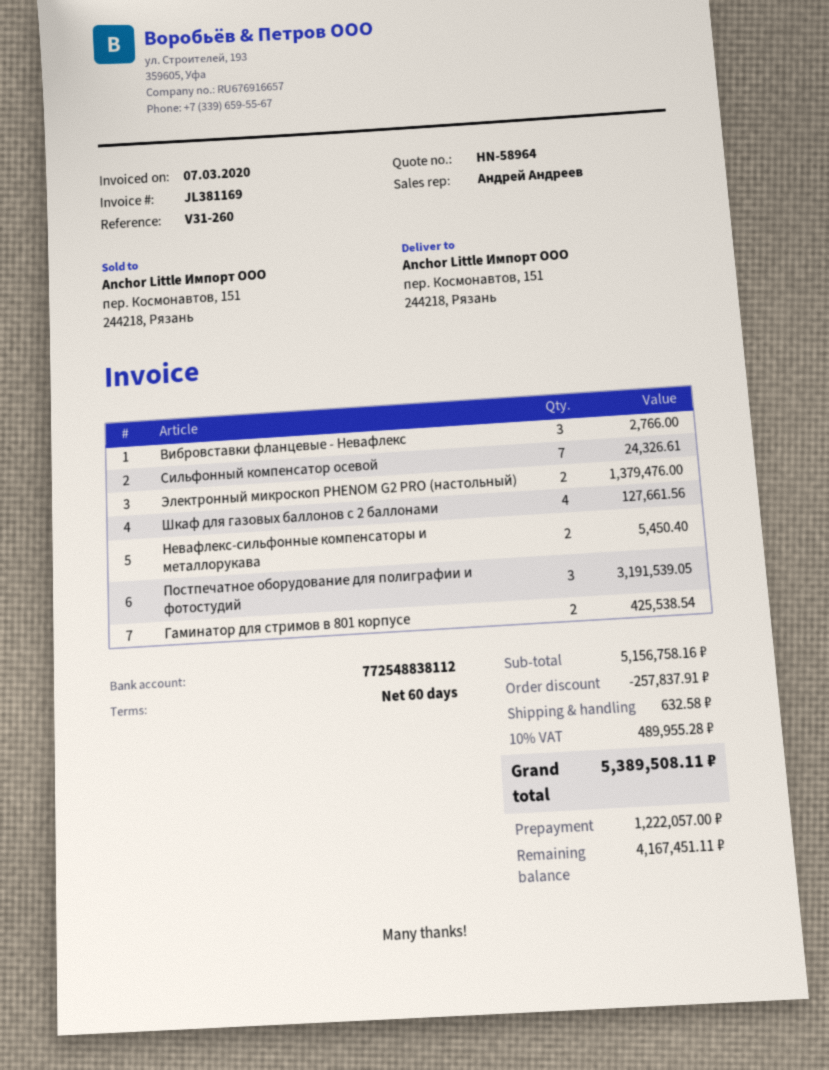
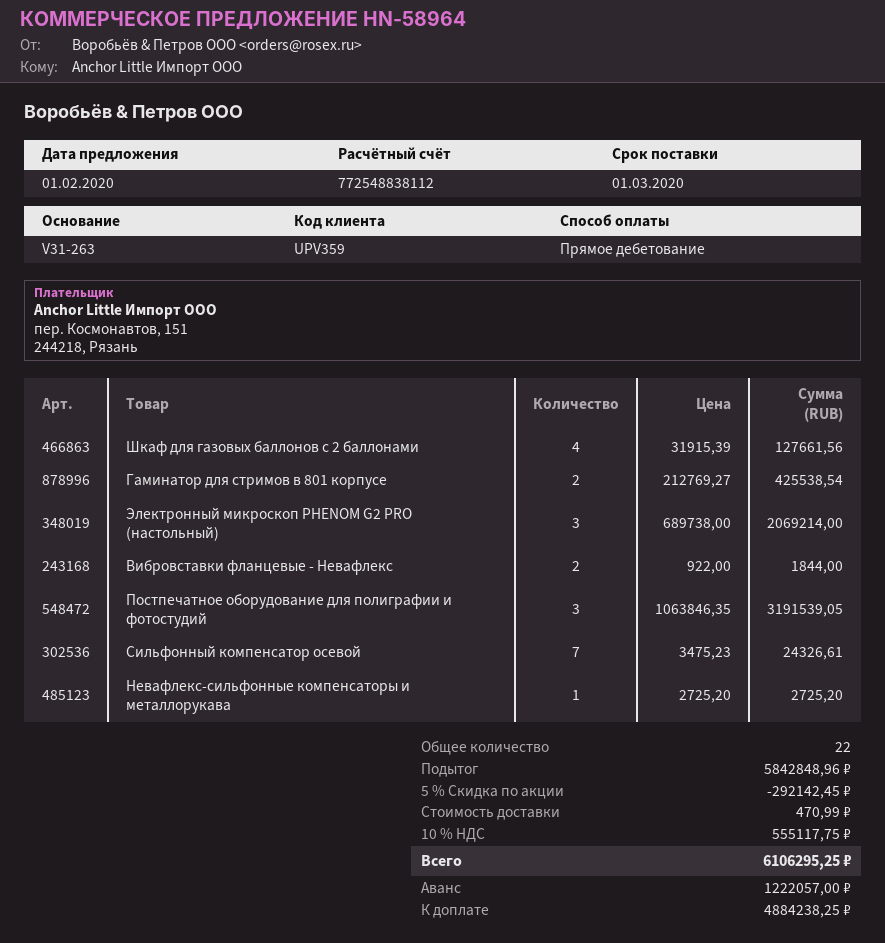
reference: V31-260 -> V31-263
Вибровставки фланцевые - Невафлекс: 3 for 2766.00 -> 2 for 1844.00
Электронный микроскоп PHENOM G2 PRO (настольный): 2 for 1379476.00 -> 3 for 2069214.00
Невафлекс-сильфонные компенсаторы и металлорукава: 2 for 5450.40 -> 1 for 2725.20
subtotal: 5156758.16 -> 5842848.96
discount: 257837.91 -> 292142.45
shipping: 632.58 -> 470.99
tax: 10% = 489955.28 -> 10% = 555117.75
total: 5389508.11 -> 6106295.25
balance: 4167451.11 -> 4884238.25

